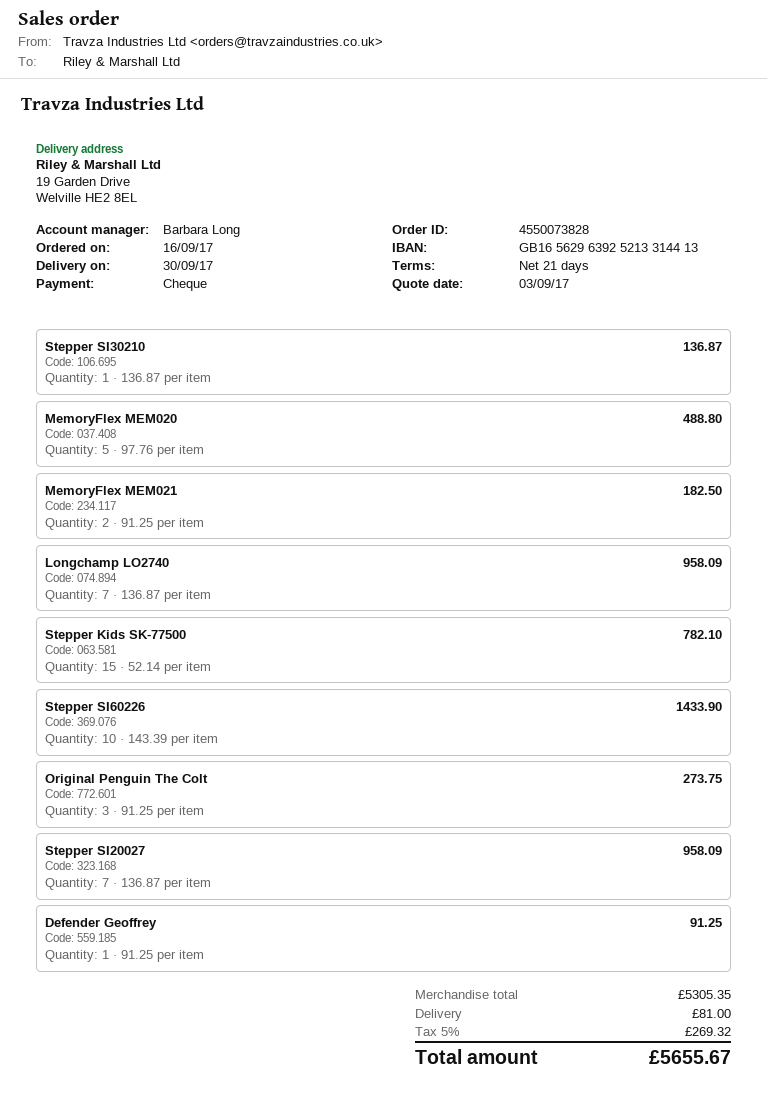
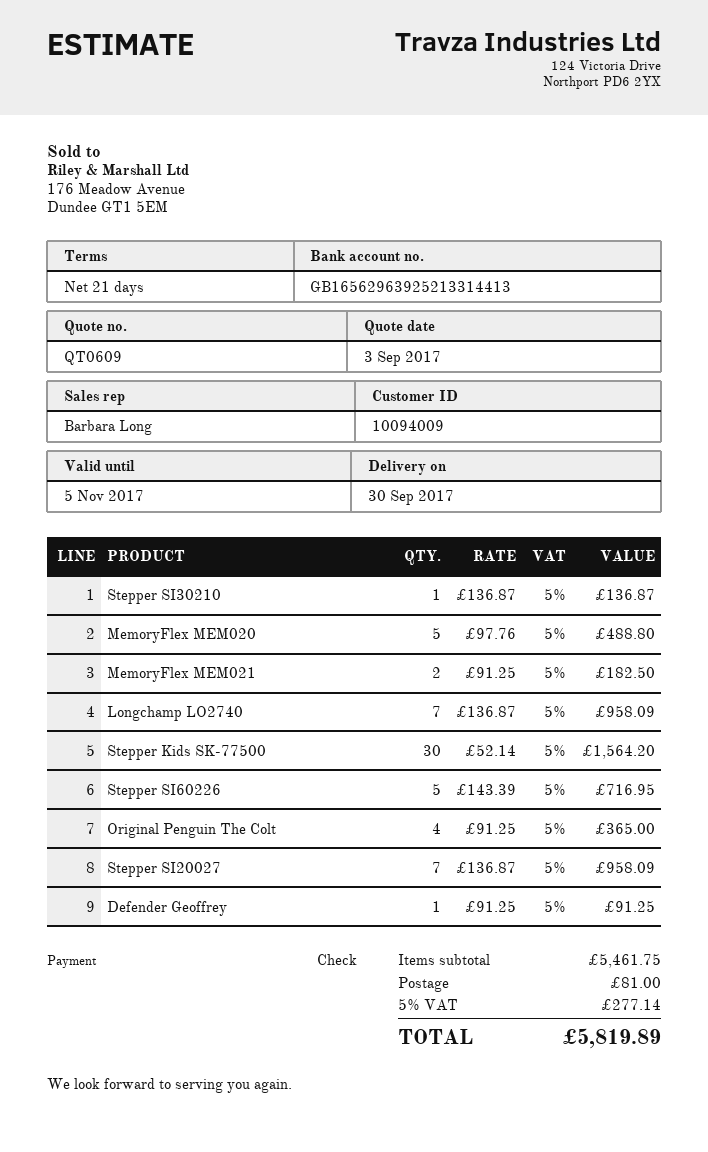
Stepper Kids SK-77500: 15 x 52.14 = 782.10 -> 30 x 52.14 = 1564.20
Stepper SI60226: 10 x 143.39 = 1433.90 -> 5 x 143.39 = 716.95
Original Penguin The Colt: 3 x 91.25 = 273.75 -> 4 x 91.25 = 365.00
subtotal: 5305.35 -> 5461.75
tax: 5% = 269.32 -> 5% = 277.14
total: 5655.67 -> 5819.89

